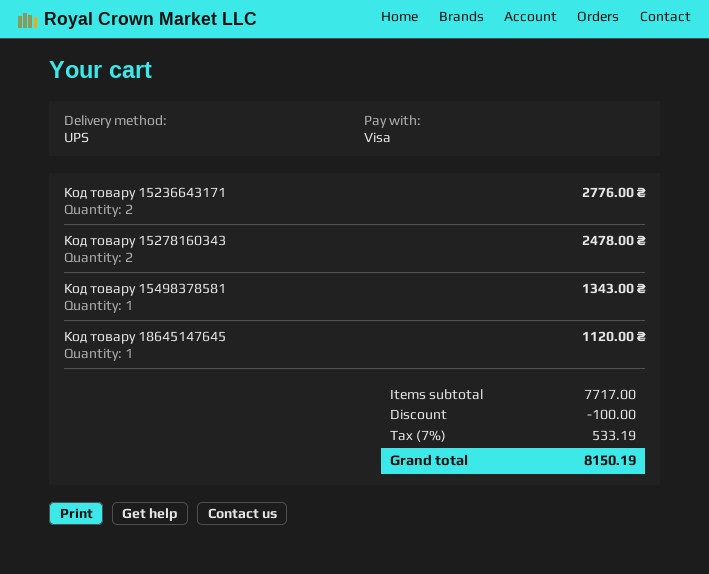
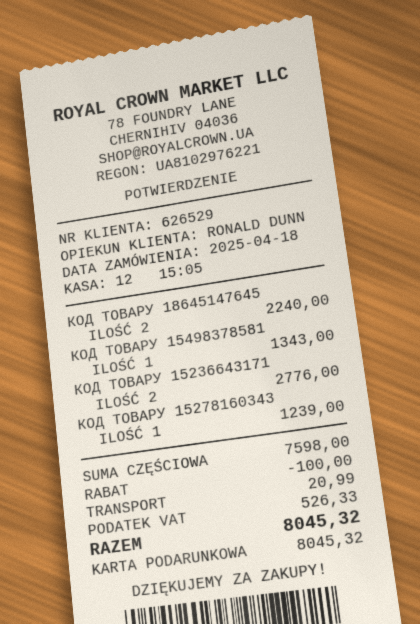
payment method: Visa -> gift card
Код товару 15278160343: 2 for 2478.00 -> 1 for 1239.00
Код товару 18645147645: 1 for 1120.00 -> 2 for 2240.00
subtotal: 7717.00 -> 7598.00
shipping: none -> 20.99
tax: 533.19 -> 526.33
total: 8150.19 -> 8045.32

